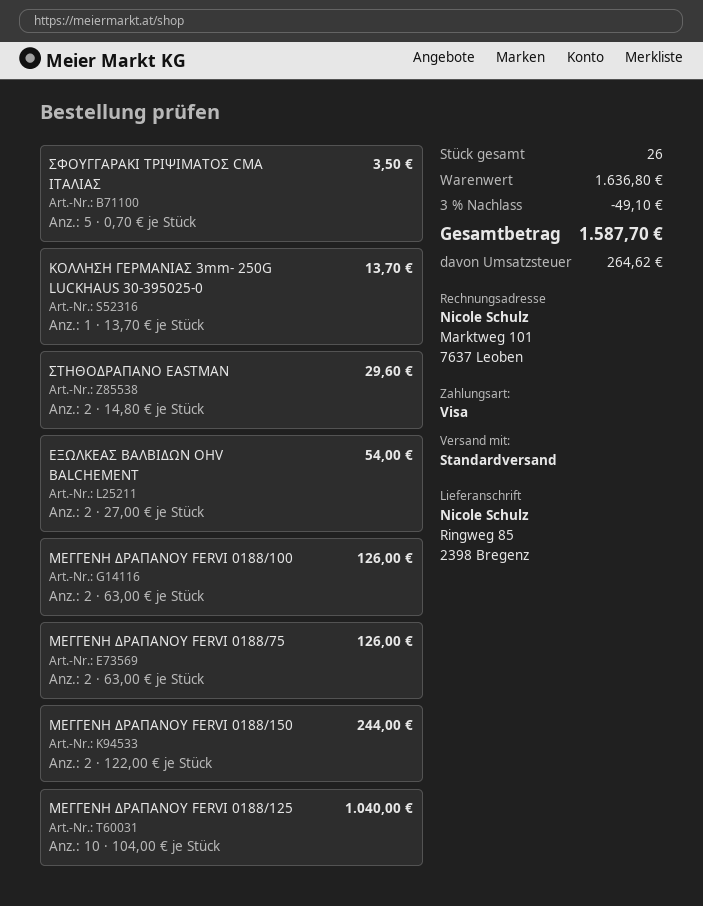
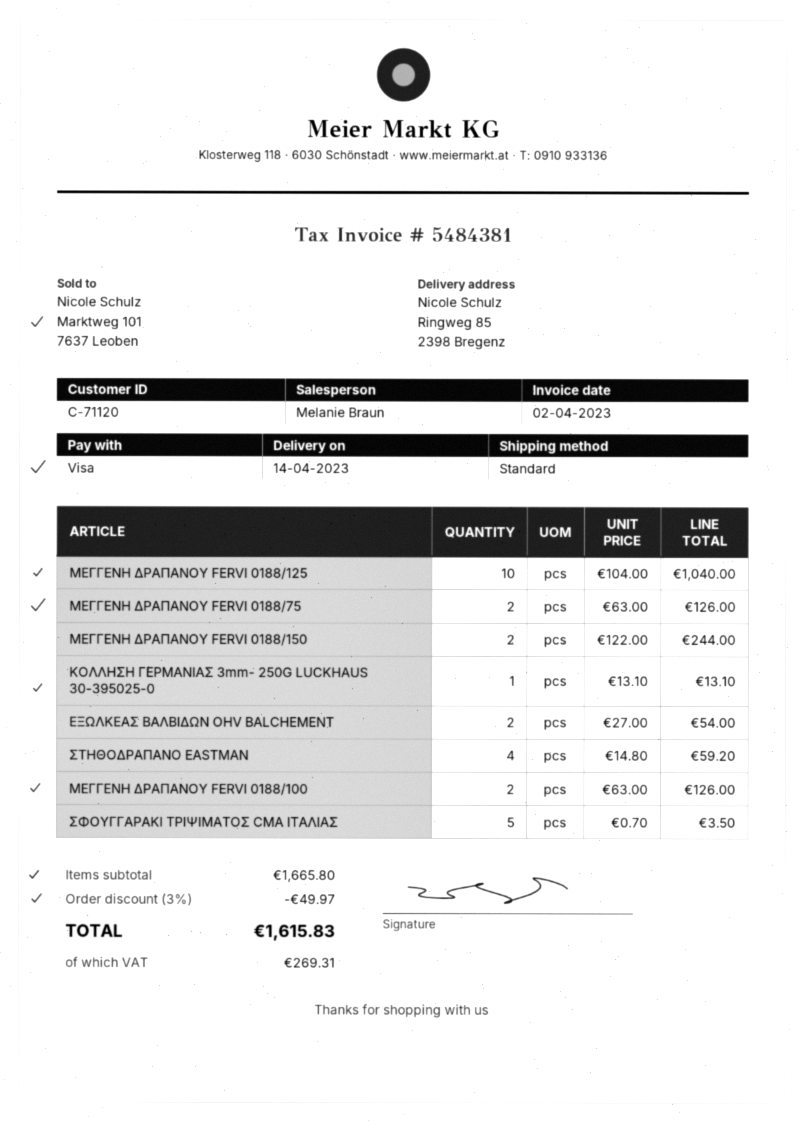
ΚΟΛΛΗΣΗ ΓΕΡΜΑΝΙΑΣ 3mm- 250G LUCKHAUS 30-395025-0: 1 x 13.70 = 13.70 -> 1 x 13.10 = 13.10
ΣΤΗΘΟΔΡΑΠΑΝΟ EASTMAN: 2 x 14.80 = 29.60 -> 4 x 14.80 = 59.20
subtotal: 1636.80 -> 1665.80
discount: 3% = 49.10 -> 3% = 49.97
tax: 264.62 -> 269.31
total: 1587.70 -> 1615.83

